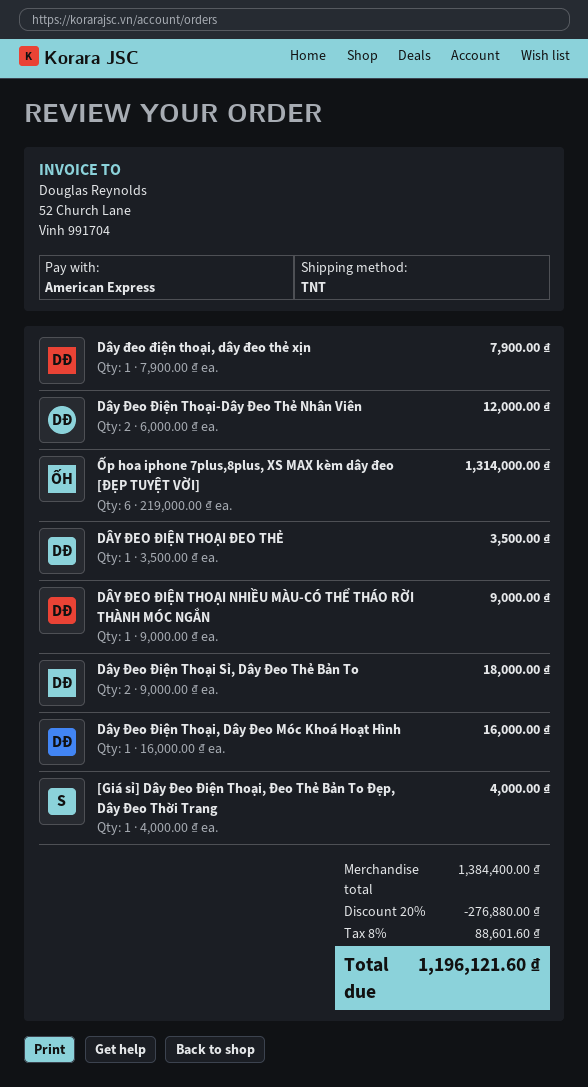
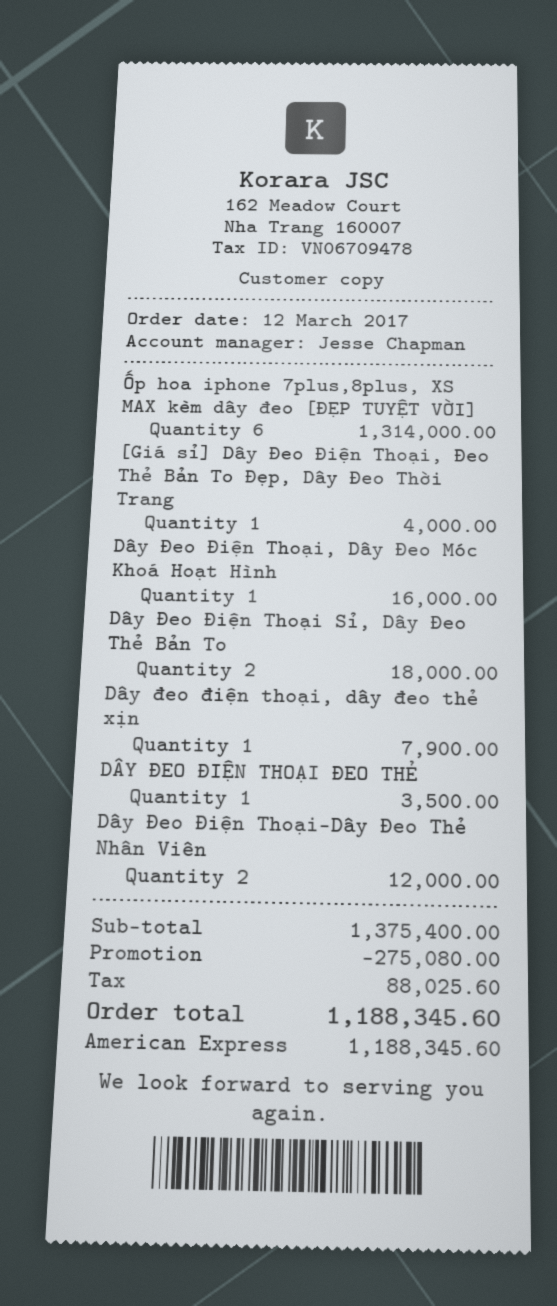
DÂY ĐEO ĐIỆN THOẠI NHIỀU MÀU-CÓ THỂ THÁO RỜI THÀNH MÓC NGẮN: 1 for 9000.00 -> none
subtotal: 1384400.00 -> 1375400.00
discount: 276880.00 -> 275080.00
tax: 88601.60 -> 88025.60
total: 1196121.60 -> 1188345.60

